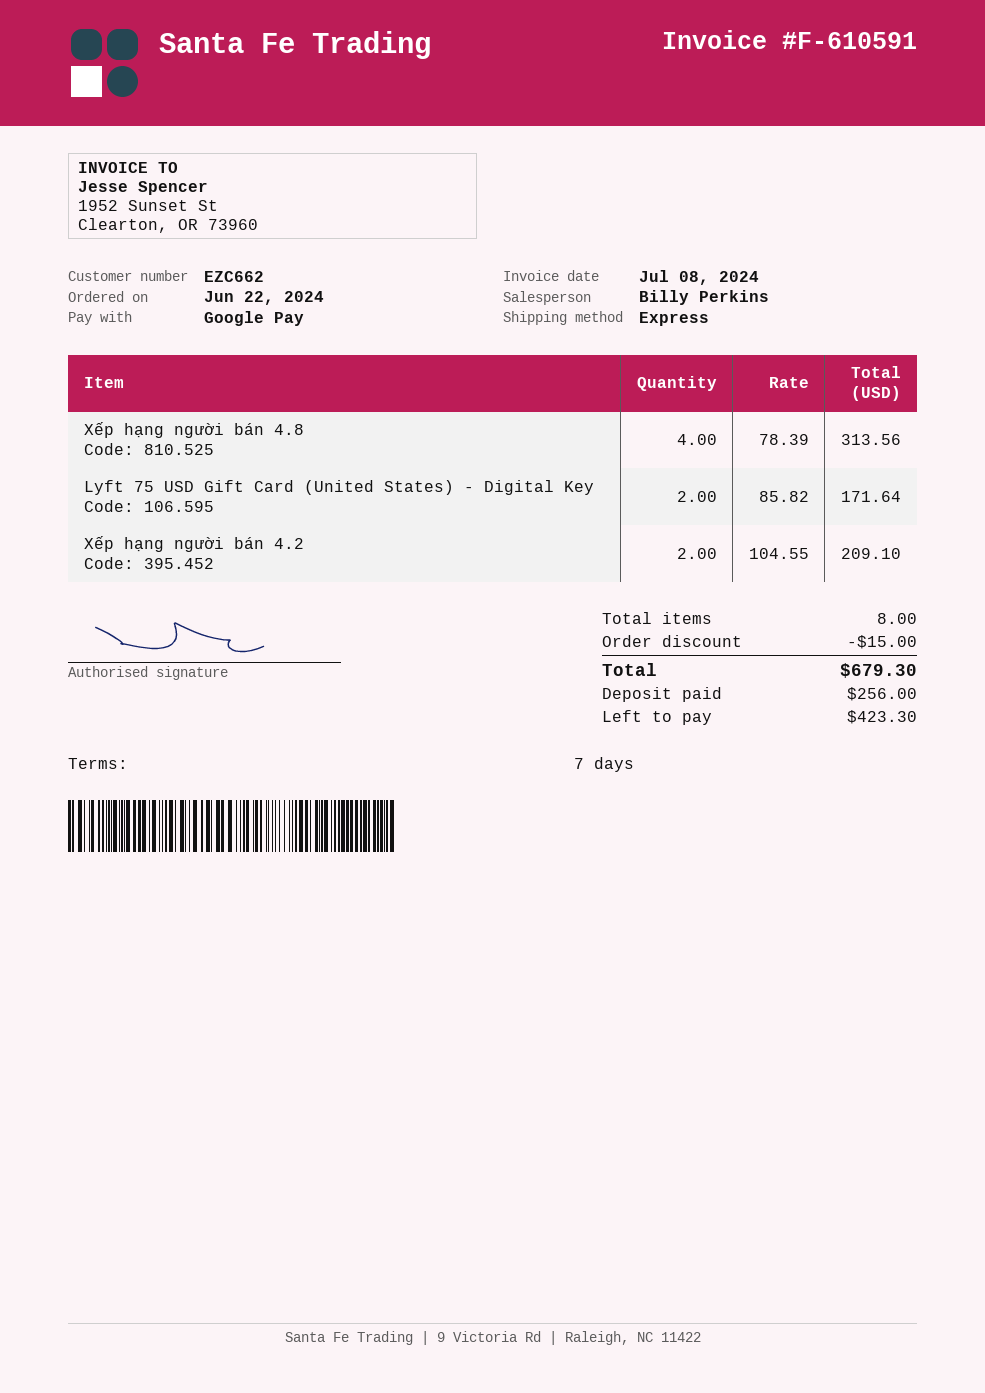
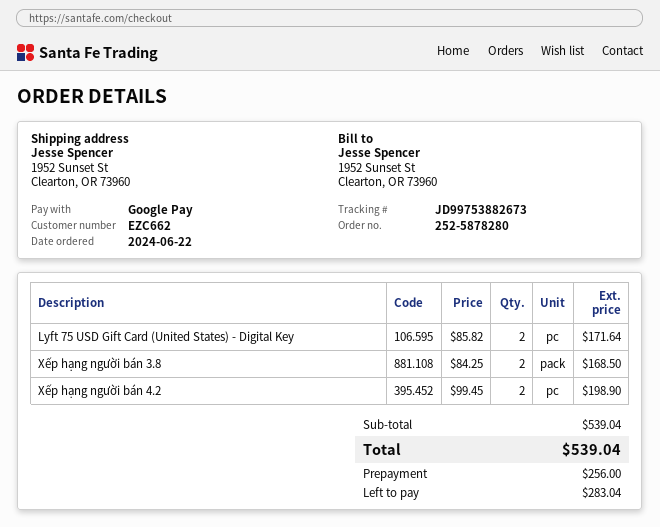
Xếp hạng người bán 4.8: 4 x 78.39 = 313.56 -> none
Xếp hạng người bán 4.2: 2 x 104.55 = 209.10 -> 2 x 99.45 = 198.90
Xếp hạng người bán 3.8: none -> 2 x 84.25 = 168.50
discount: 15.00 -> none
total: 679.30 -> 539.04
balance: 423.30 -> 283.04

